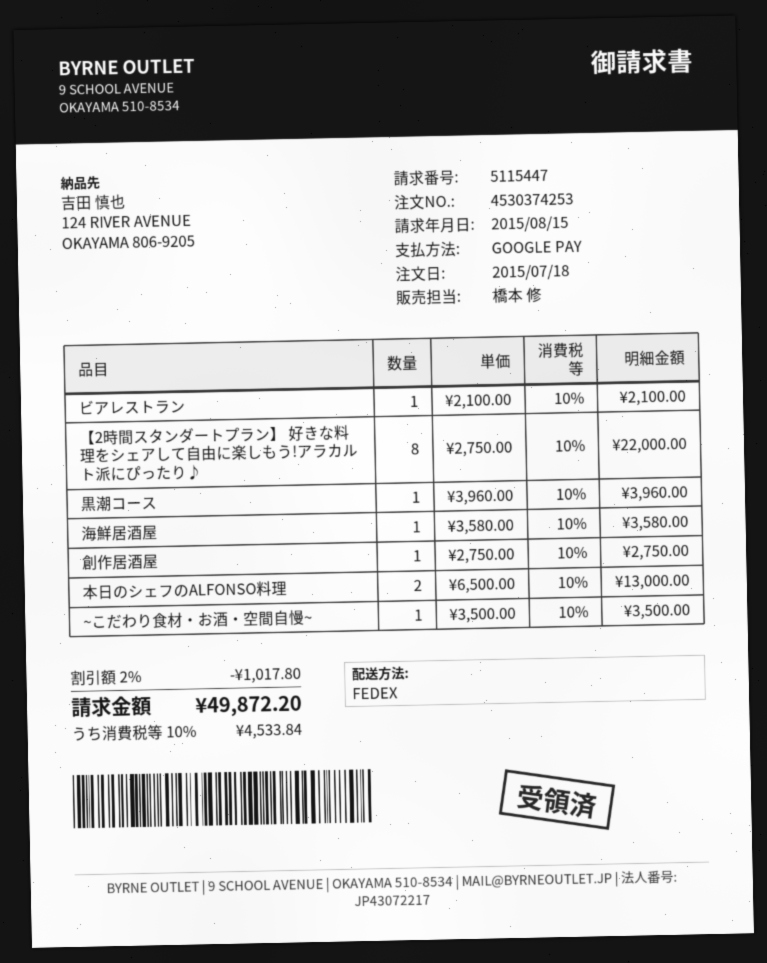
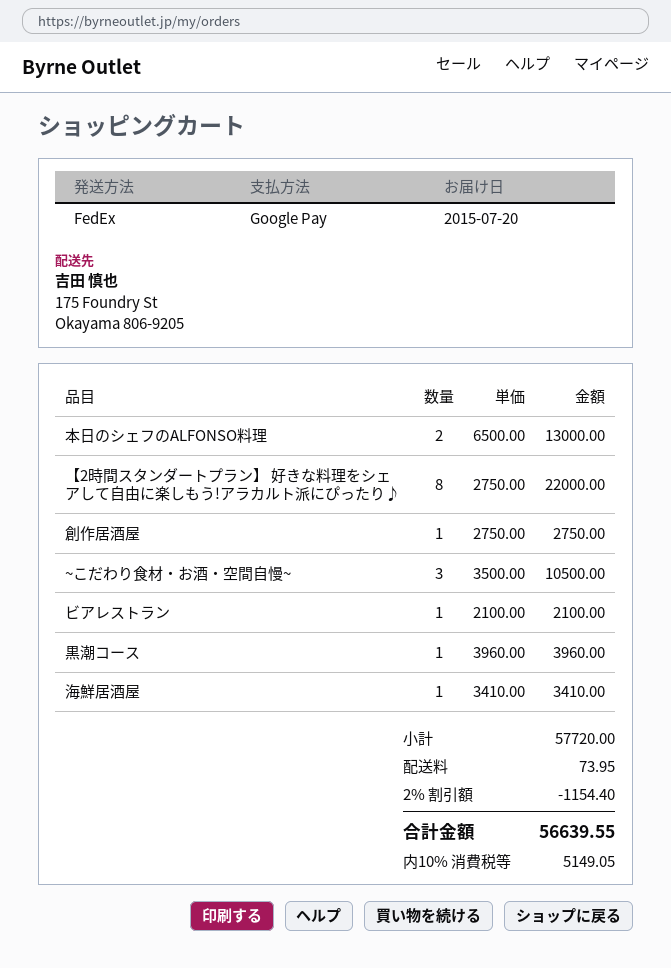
ship to: 124 RIVER AVENUE, OKAYAMA 806-9205 -> 175 Foundry St, Okayama 806-9205
海鮮居酒屋: 1 x 3580.00 = 3580.00 -> 1 x 3410.00 = 3410.00
~こだわり食材・お酒・空間自慢~: 1 x 3500.00 = 3500.00 -> 3 x 3500.00 = 10500.00
discount: 2% = 1017.80 -> 2% = 1154.40
shipping: none -> 73.95
tax: 10% = 4533.84 -> 10% = 5149.05
total: 49872.20 -> 56639.55

